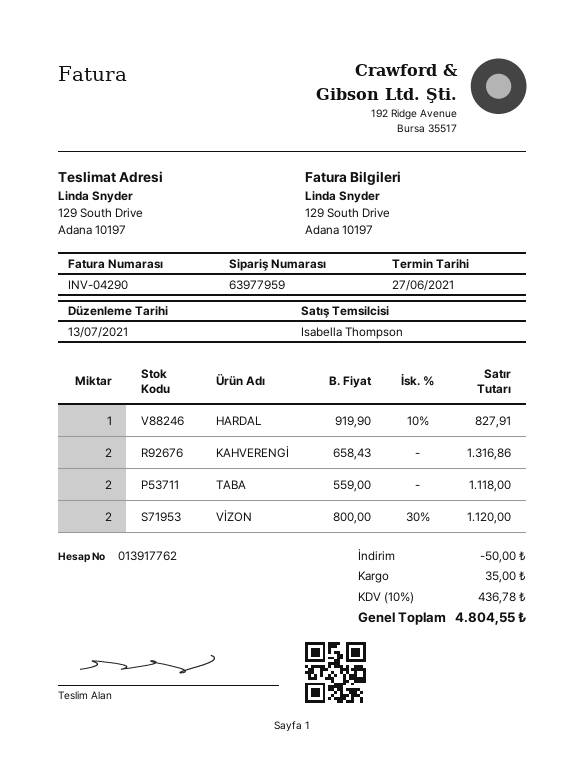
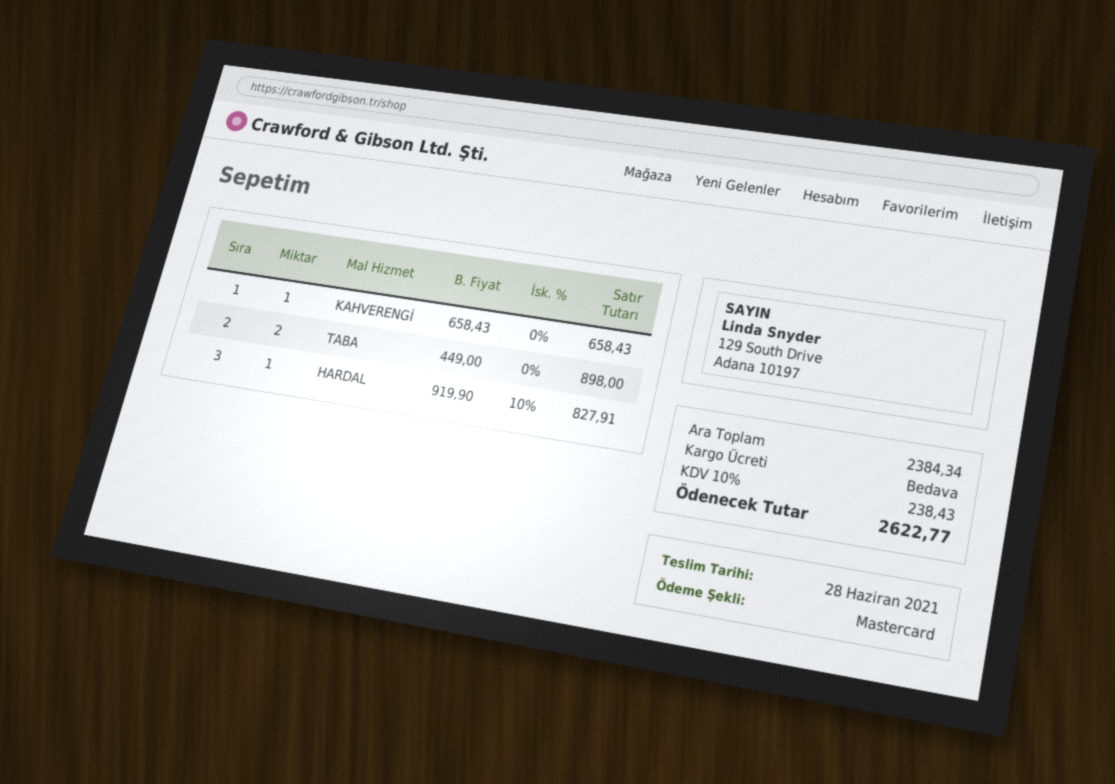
delivery date: 2021-06-27 -> 2021-06-28
KAHVERENGİ: 2 x 658.43 = 1316.86 -> 1 x 658.43 = 658.43
TABA: 2 x 559.00 = 1118.00 -> 2 x 449.00 = 898.00
VİZON: 2 x 800.00 - 30% = 1120.00 -> none
discount: 50.00 -> none
shipping: 35.00 -> 0.00
tax: 10% = 436.78 -> 10% = 238.43
total: 4804.55 -> 2622.77

